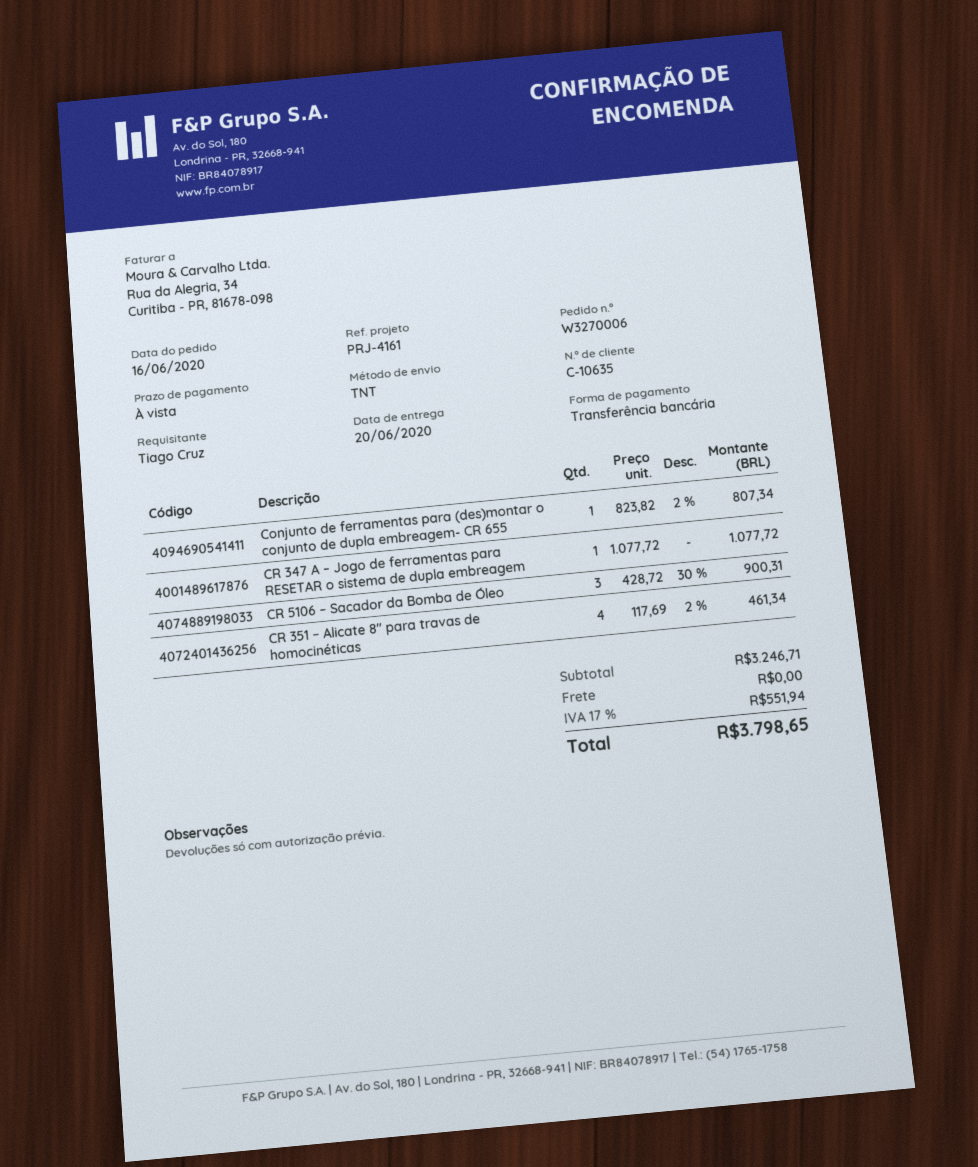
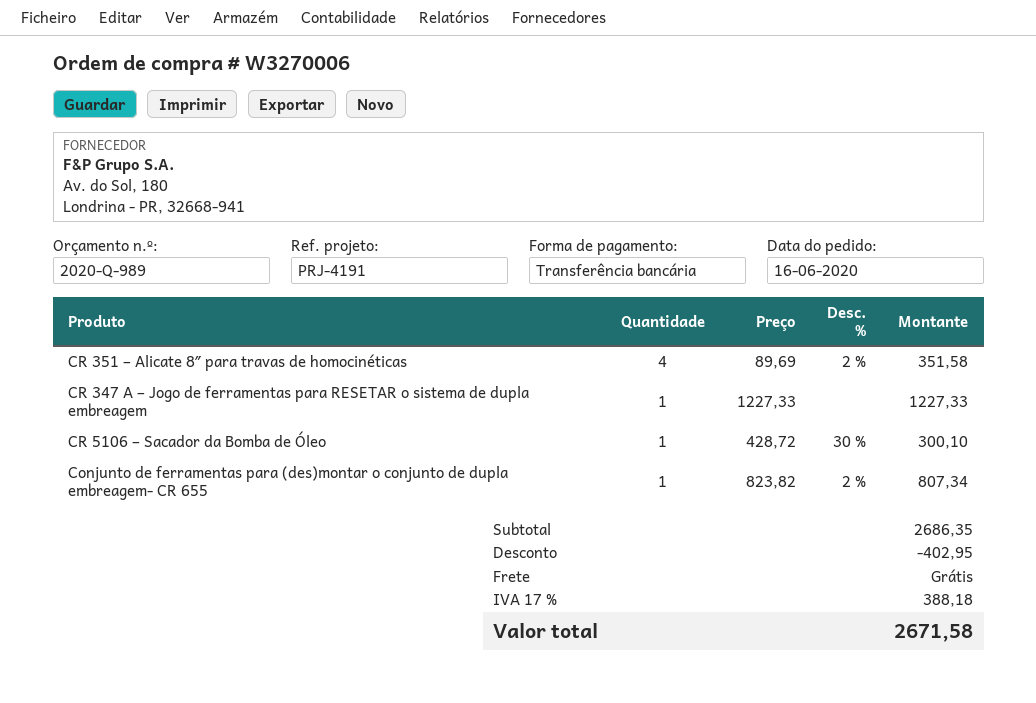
reference: PRJ-4161 -> PRJ-4191
CR 347 A – Jogo de ferramentas para RESETAR o sistema de dupla embreagem: 1 x 1077.72 = 1077.72 -> 1 x 1227.33 = 1227.33
CR 5106 – Sacador da Bomba de Óleo: 3 x 428.72 - 30% = 900.31 -> 1 x 428.72 - 30% = 300.10
CR 351 – Alicate 8″ para travas de homocinéticas: 4 x 117.69 - 2% = 461.34 -> 4 x 89.69 - 2% = 351.58
subtotal: 3246.71 -> 2686.35
discount: none -> 402.95
tax: 17% = 551.94 -> 17% = 388.18
total: 3798.65 -> 2671.58

